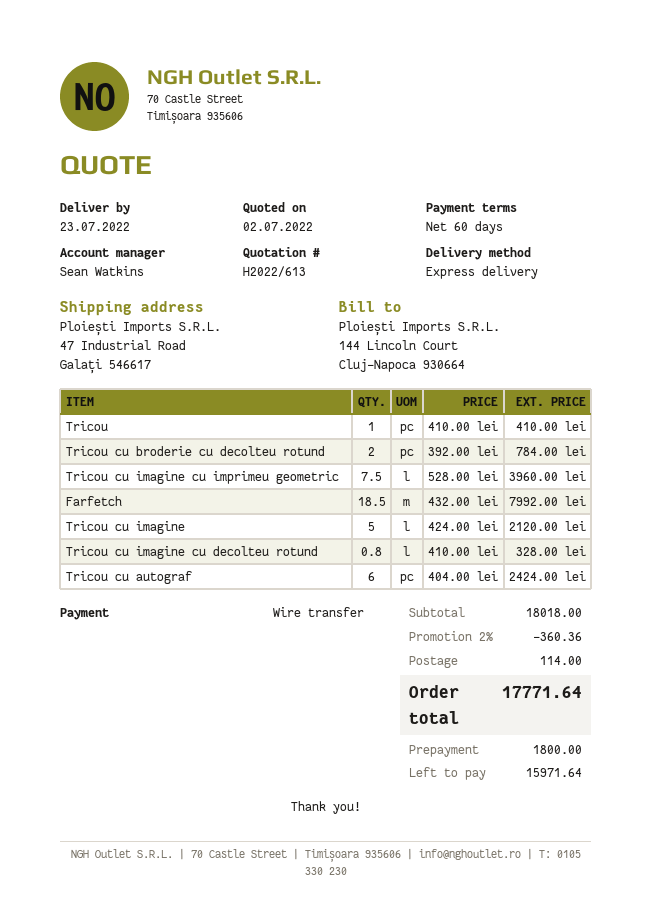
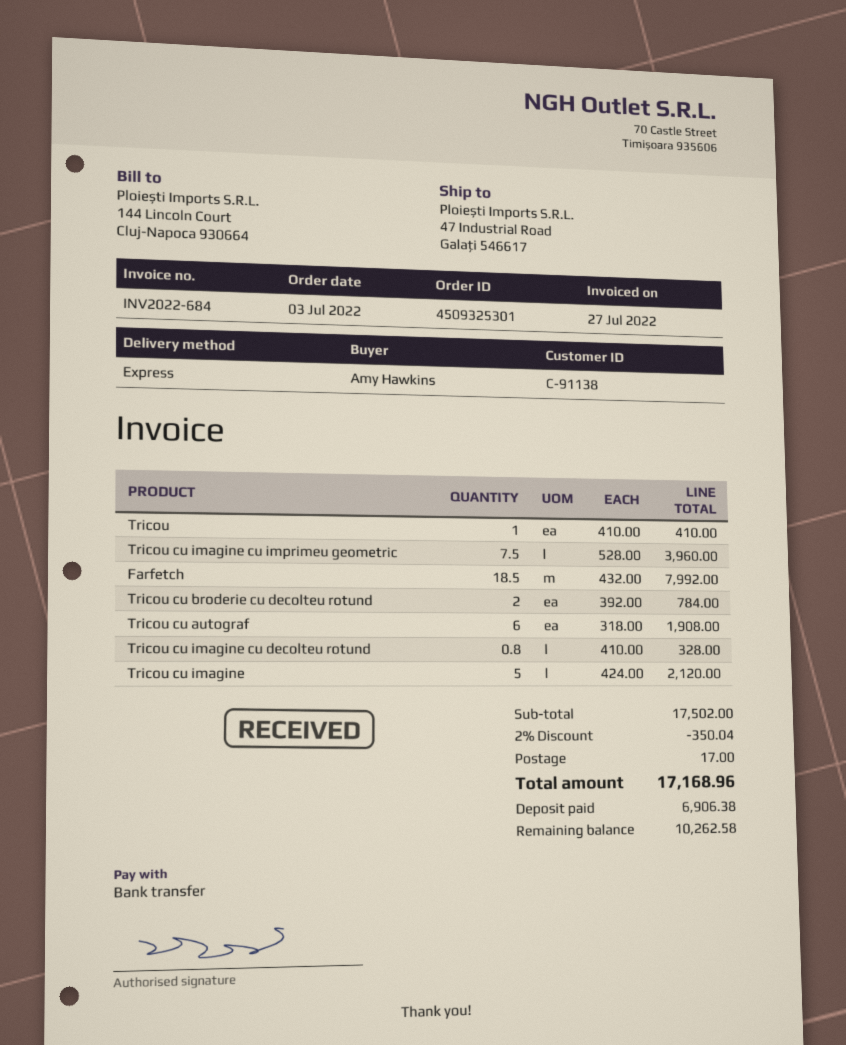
Tricou cu autograf: 6 x 404.00 = 2424.00 -> 6 x 318.00 = 1908.00
subtotal: 18018.00 -> 17502.00
discount: 2% = 360.36 -> 2% = 350.04
shipping: 114.00 -> 17.00
total: 17771.64 -> 17168.96
deposit: 1800.00 -> 6906.38
balance: 15971.64 -> 10262.58

